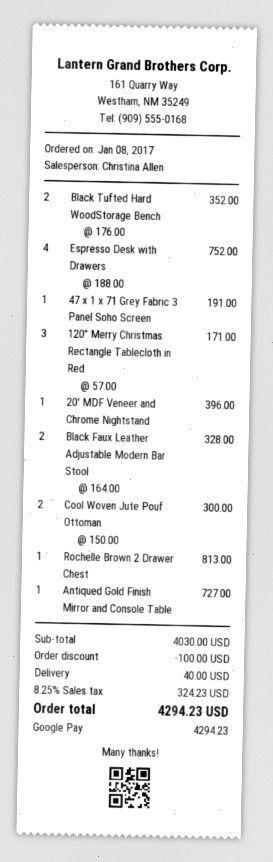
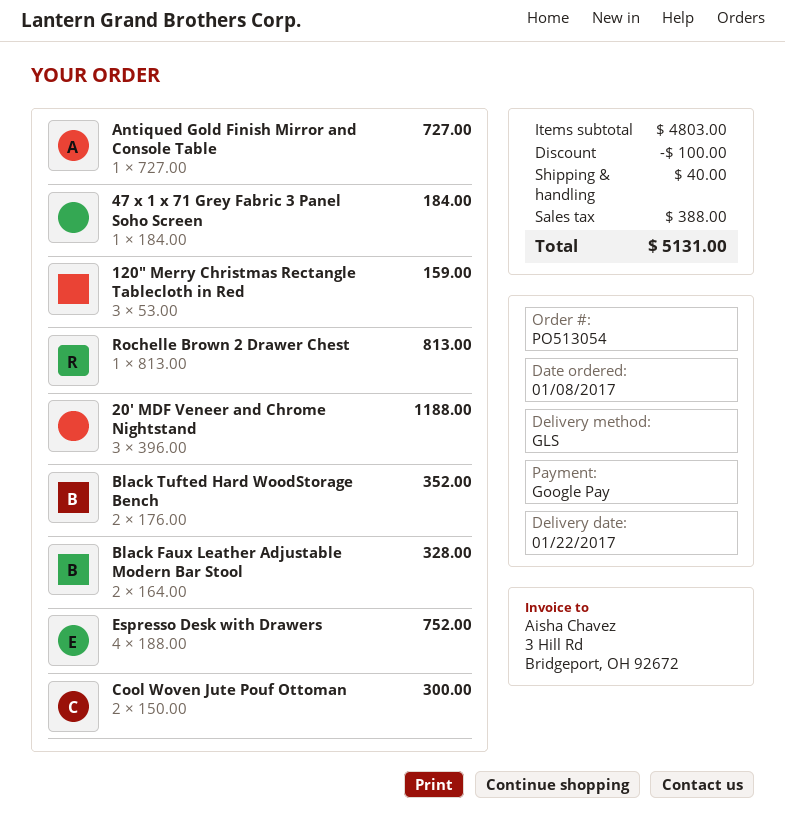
47 x 1 x 71 Grey Fabric 3 Panel Soho Screen: 1 x 191.00 = 191.00 -> 1 x 184.00 = 184.00
120" Merry Christmas Rectangle Tablecloth in Red: 3 x 57.00 = 171.00 -> 3 x 53.00 = 159.00
20' MDF Veneer and Chrome Nightstand: 1 x 396.00 = 396.00 -> 3 x 396.00 = 1188.00
subtotal: 4030.00 -> 4803.00
tax: 324.23 -> 388.00
total: 4294.23 -> 5131.00

